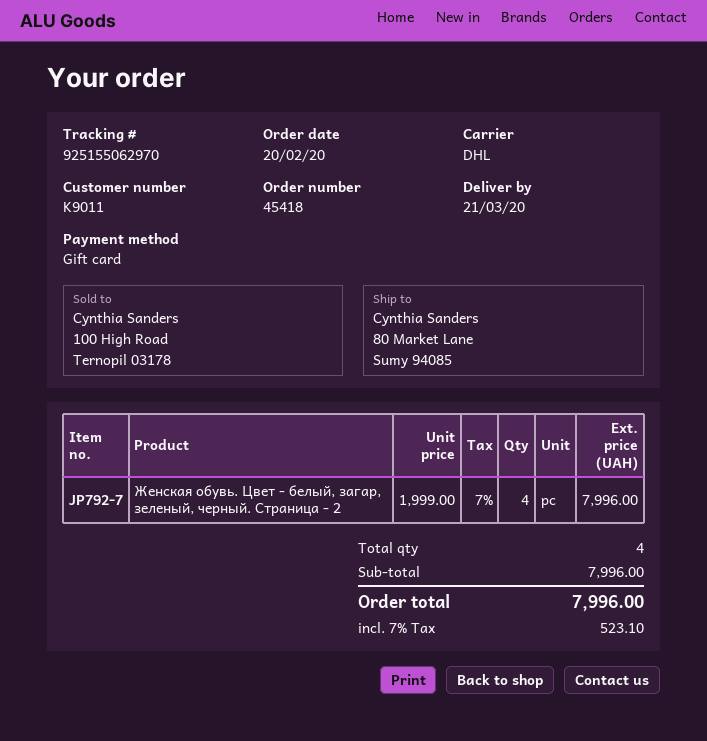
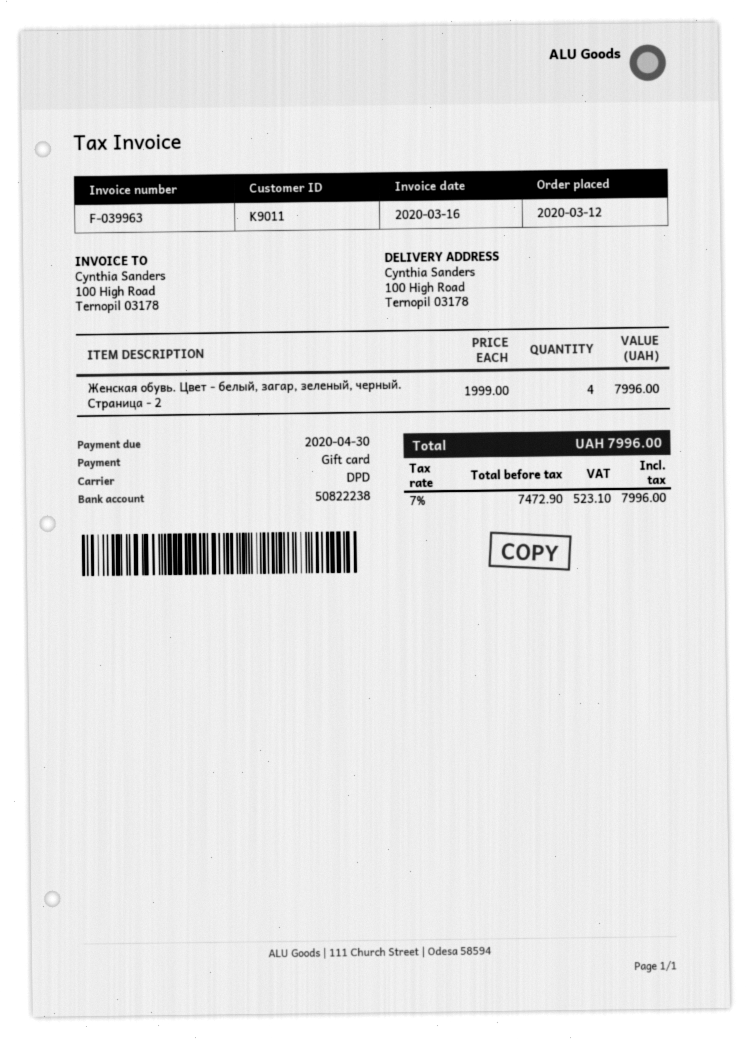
order date: 2020-02-20 -> 2020-03-12
shipping method: DHL -> DPD
ship to: 80 Market Lane, Sumy 94085 -> 100 High Road, Ternopil 03178

